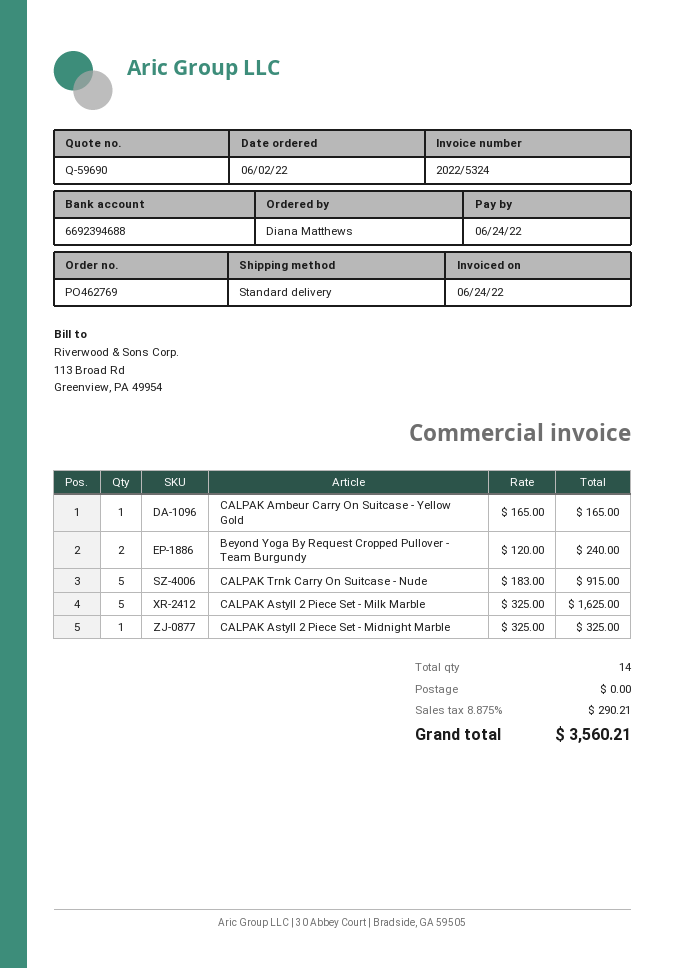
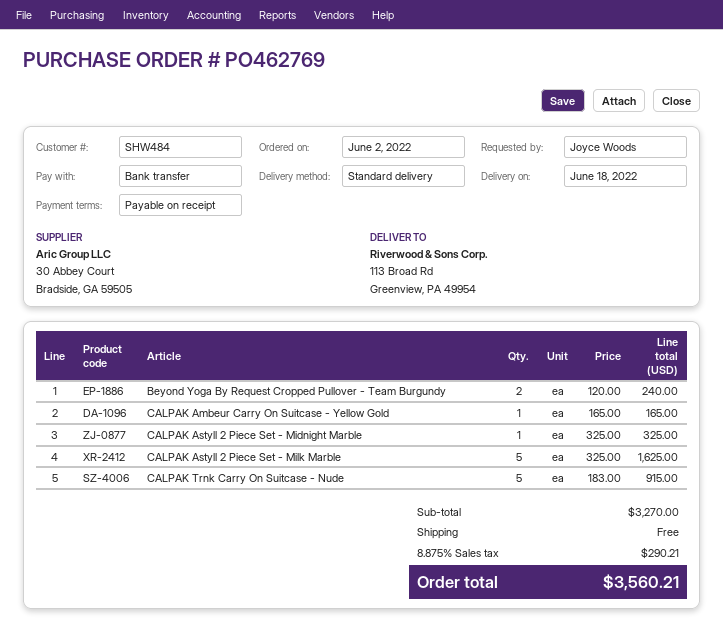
ordered by: Diana Matthews -> Joyce Woods

